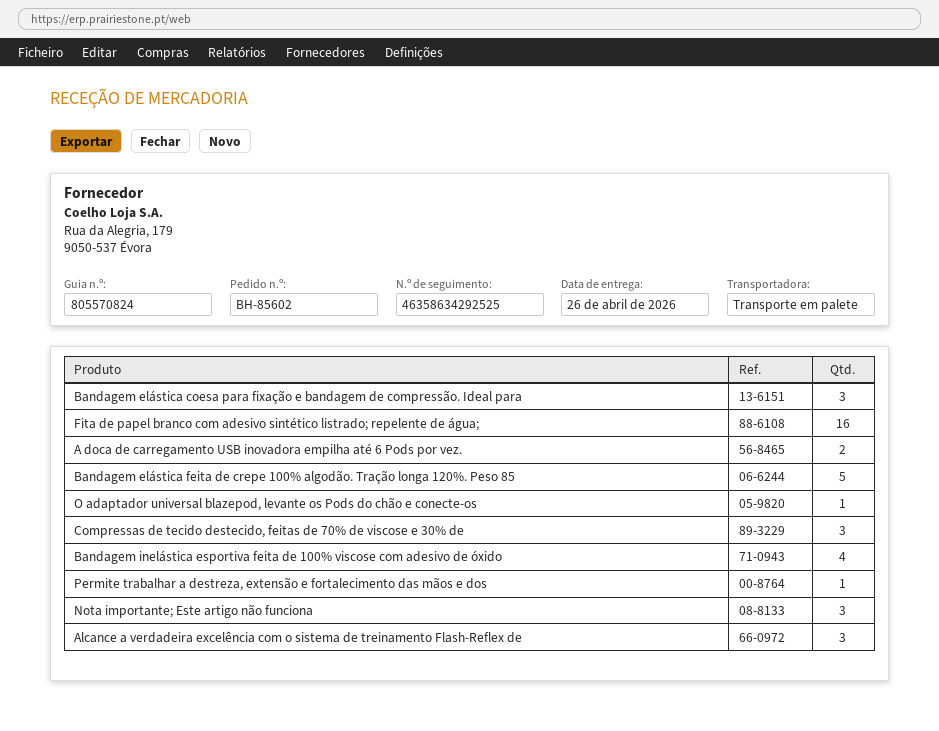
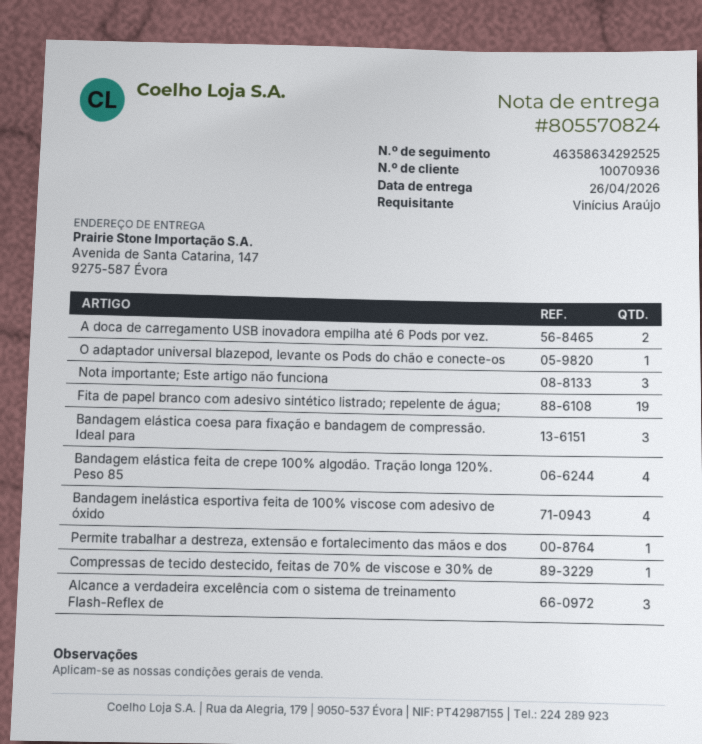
Fita de papel branco com adesivo sintético listrado; repelente de água;: 16 -> 19
Bandagem elástica feita de crepe 100% algodão. Tração longa 120%. Peso 85: 5 -> 4
Compressas de tecido destecido, feitas de 70% de viscose e 30% de: 3 -> 1

